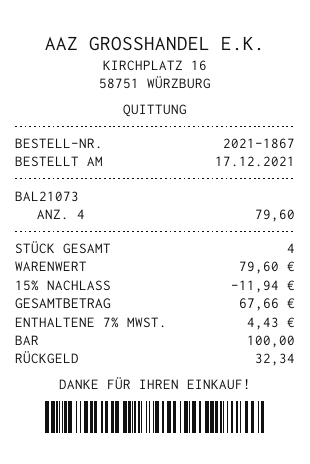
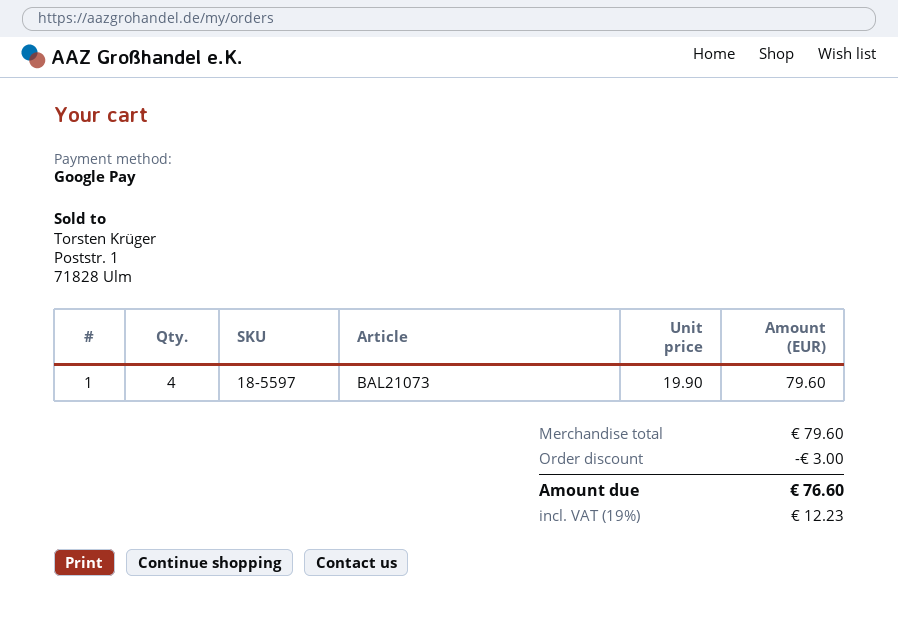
payment method: cash -> Google Pay
discount: 11.94 -> 3.00
tax: 7% = 4.43 -> 19% = 12.23
total: 67.66 -> 76.60

